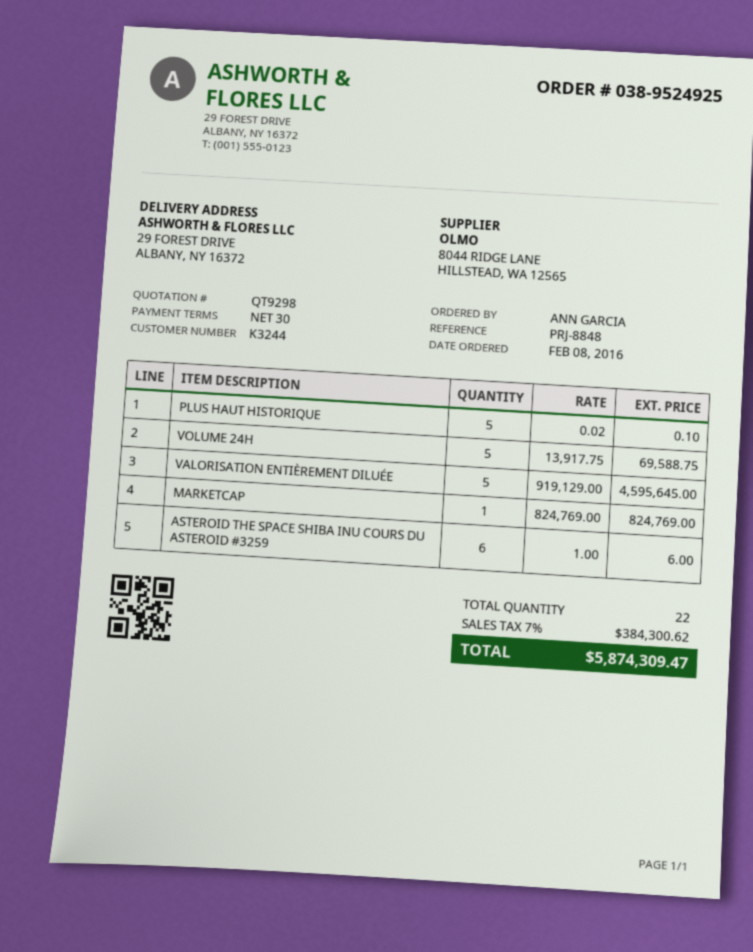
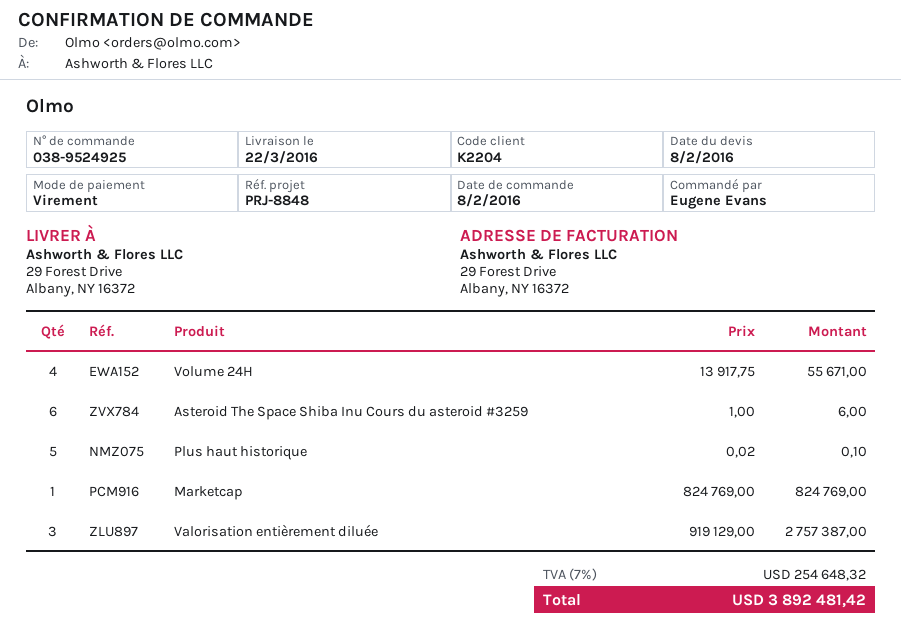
customer number: K3244 -> K2204
ordered by: ANN GARCIA -> Eugene Evans
VOLUME 24H: 5 x 13917.75 = 69588.75 -> 4 x 13917.75 = 55671.00
VALORISATION ENTIÈREMENT DILUÉE: 5 x 919129.00 = 4595645.00 -> 3 x 919129.00 = 2757387.00
tax: 7% = 384300.62 -> 7% = 254648.32
total: 5874309.47 -> 3892481.42

